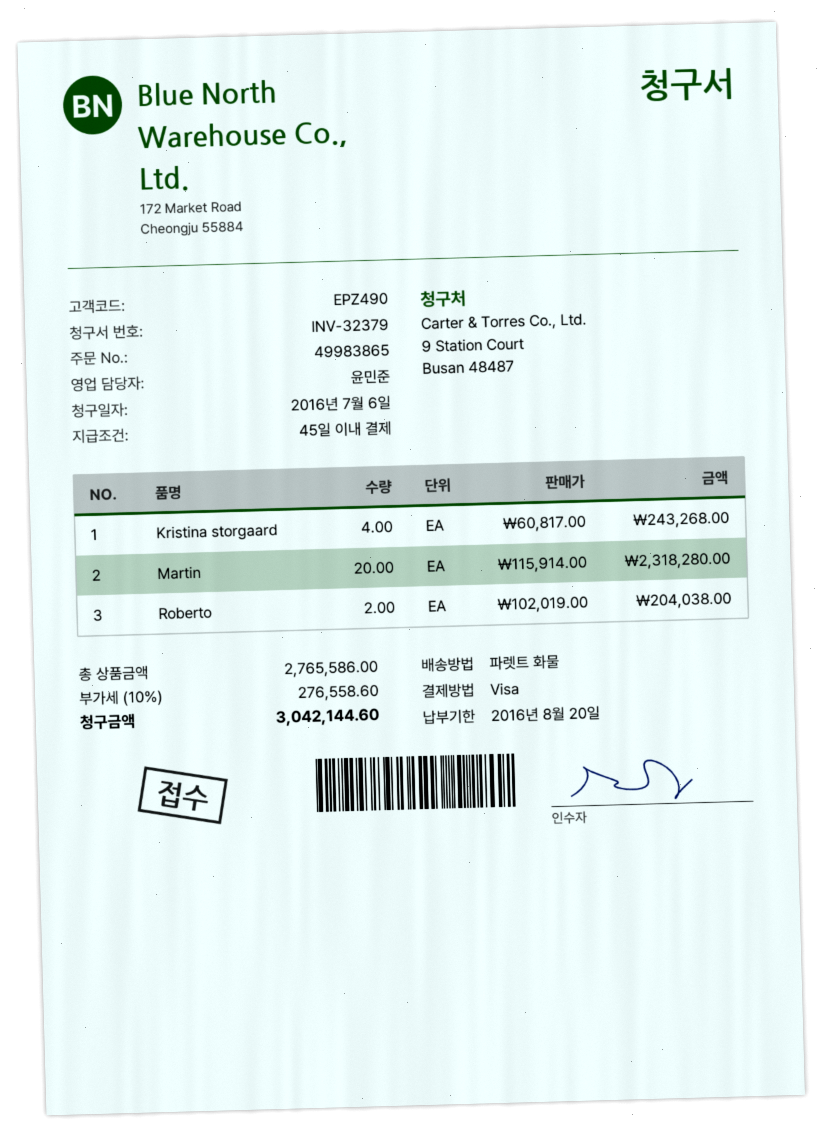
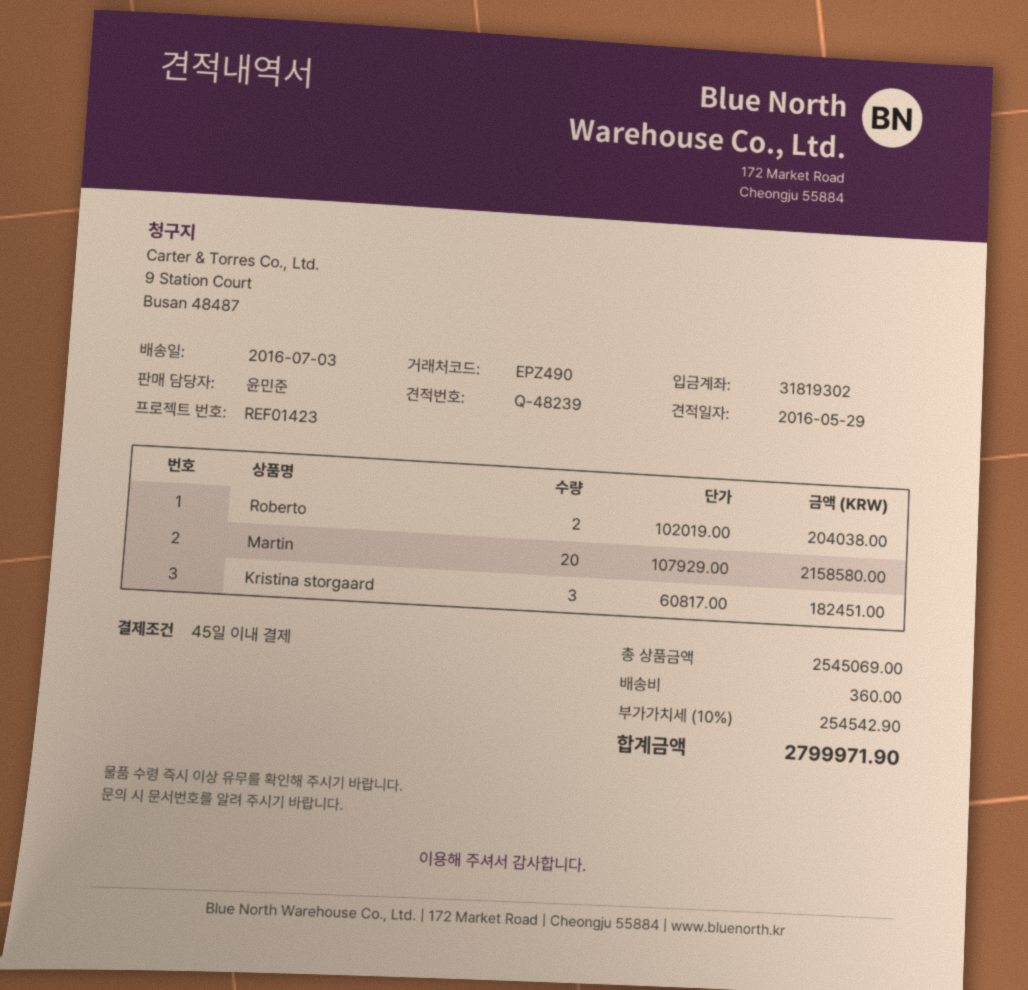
Kristina storgaard: 4 x 60817.00 = 243268.00 -> 3 x 60817.00 = 182451.00
Martin: 20 x 115914.00 = 2318280.00 -> 20 x 107929.00 = 2158580.00
subtotal: 2765586.00 -> 2545069.00
shipping: none -> 360.00
tax: 10% = 276558.60 -> 10% = 254542.90
total: 3042144.60 -> 2799971.90

